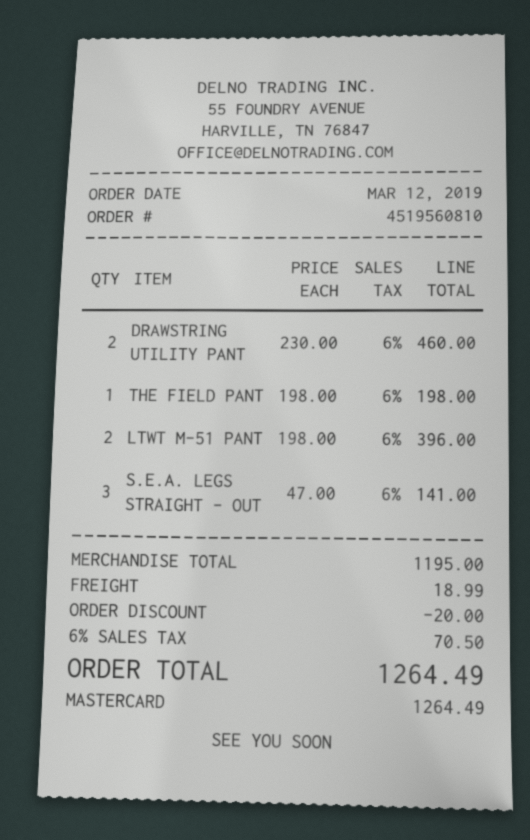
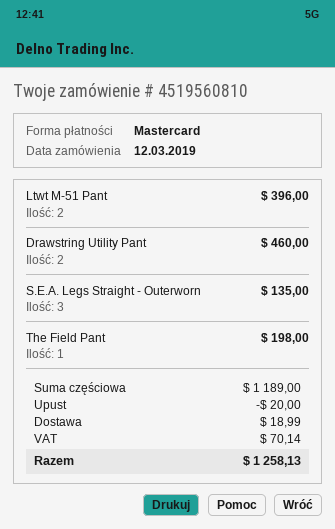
S.E.A. LEGS STRAIGHT - OUT: 3 for 141.00 -> 3 for 135.00
subtotal: 1195.00 -> 1189.00
tax: 70.50 -> 70.14
total: 1264.49 -> 1258.13

